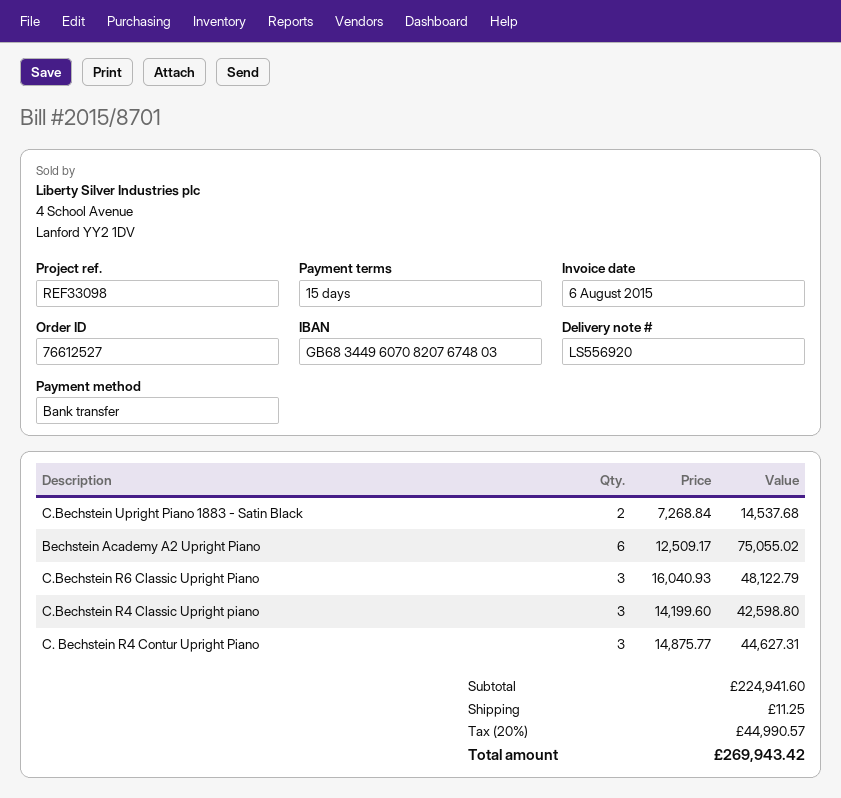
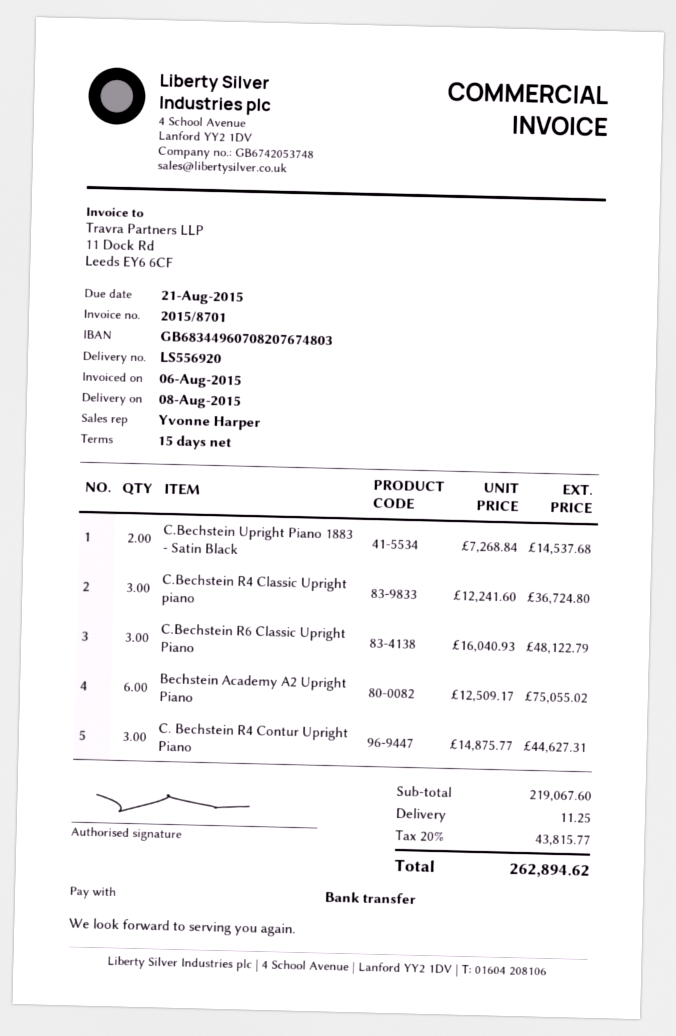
C.Bechstein R4 Classic Upright piano: 3 x 14199.60 = 42598.80 -> 3 x 12241.60 = 36724.80
subtotal: 224941.60 -> 219067.60
tax: 20% = 44990.57 -> 20% = 43815.77
total: 269943.42 -> 262894.62

